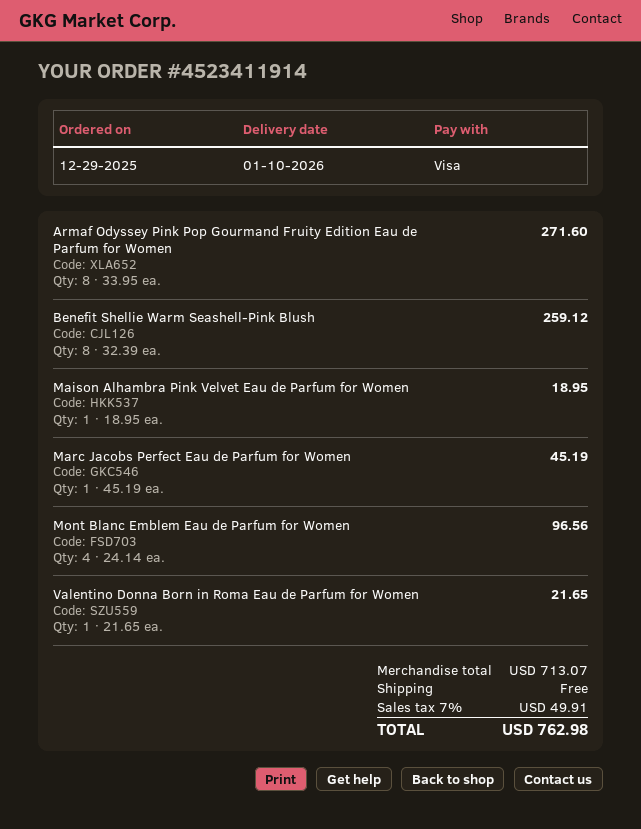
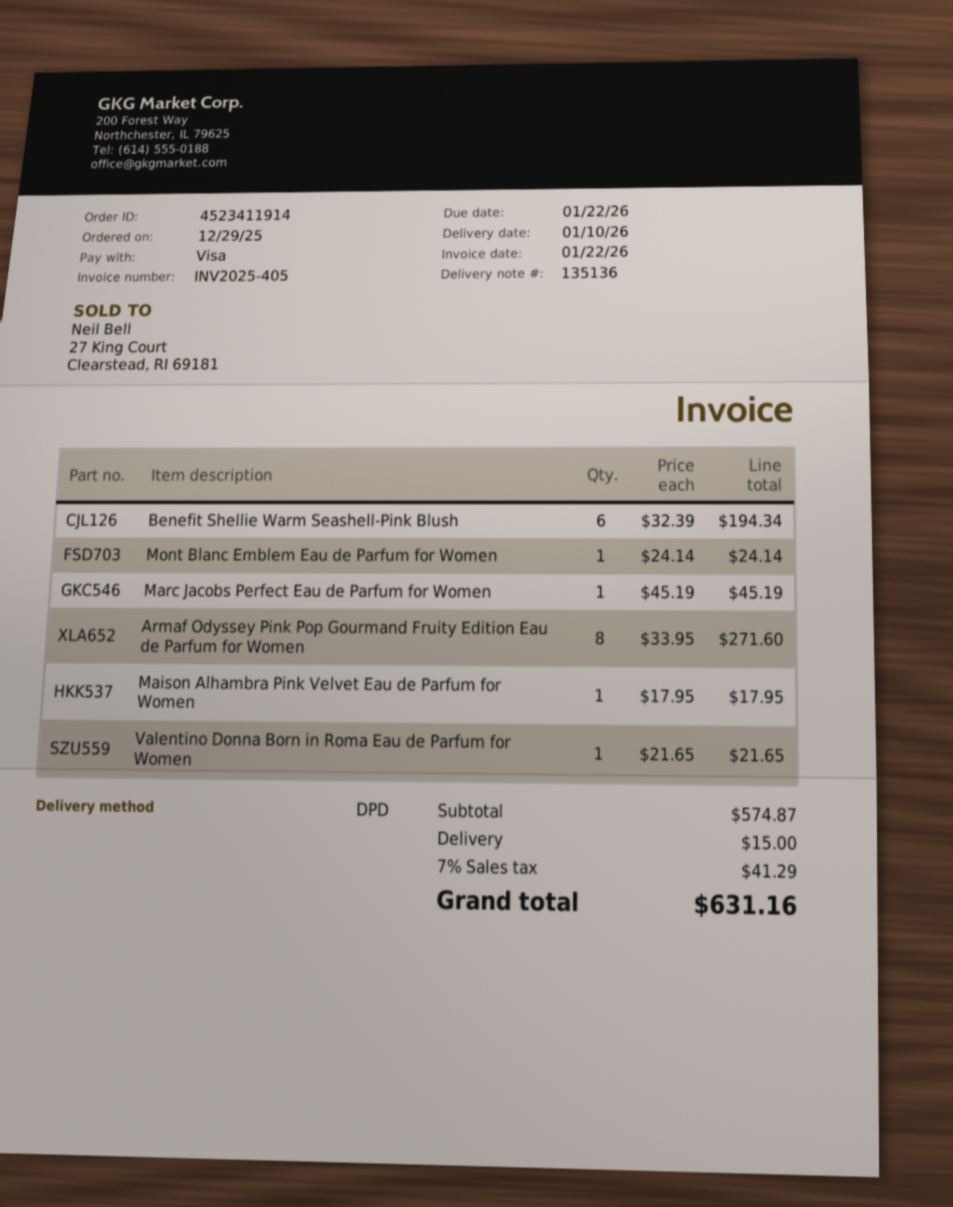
Benefit Shellie Warm Seashell-Pink Blush: 8 x 32.39 = 259.12 -> 6 x 32.39 = 194.34
Maison Alhambra Pink Velvet Eau de Parfum for Women: 1 x 18.95 = 18.95 -> 1 x 17.95 = 17.95
Mont Blanc Emblem Eau de Parfum for Women: 4 x 24.14 = 96.56 -> 1 x 24.14 = 24.14
subtotal: 713.07 -> 574.87
shipping: 0.00 -> 15.00
tax: 7% = 49.91 -> 7% = 41.29
total: 762.98 -> 631.16

